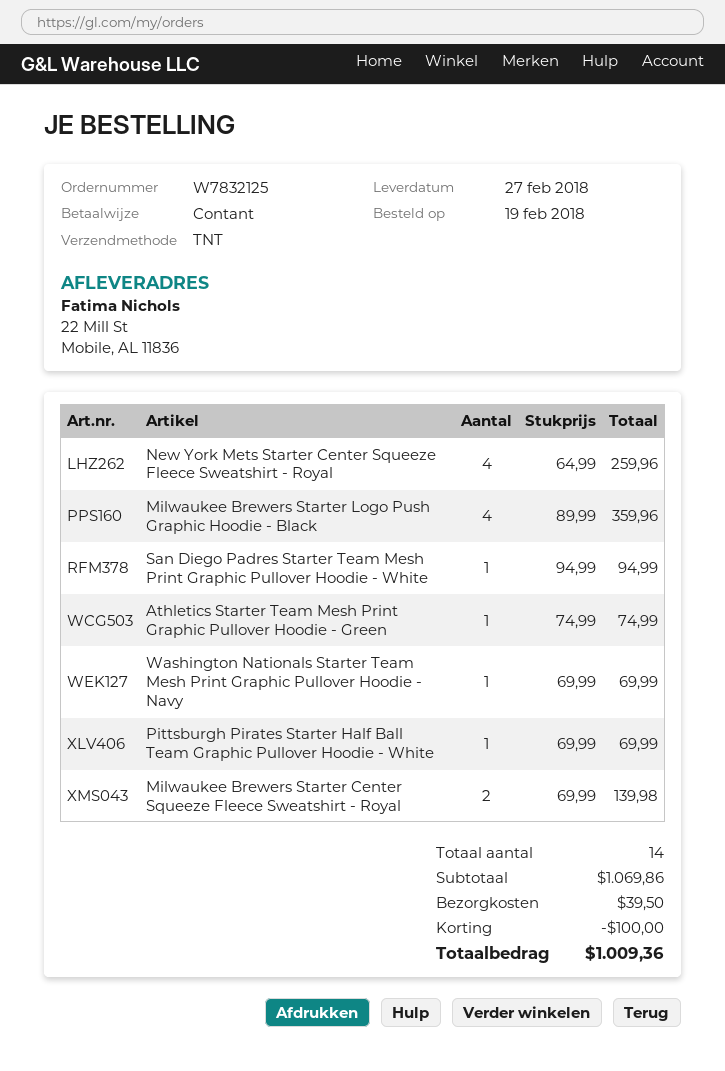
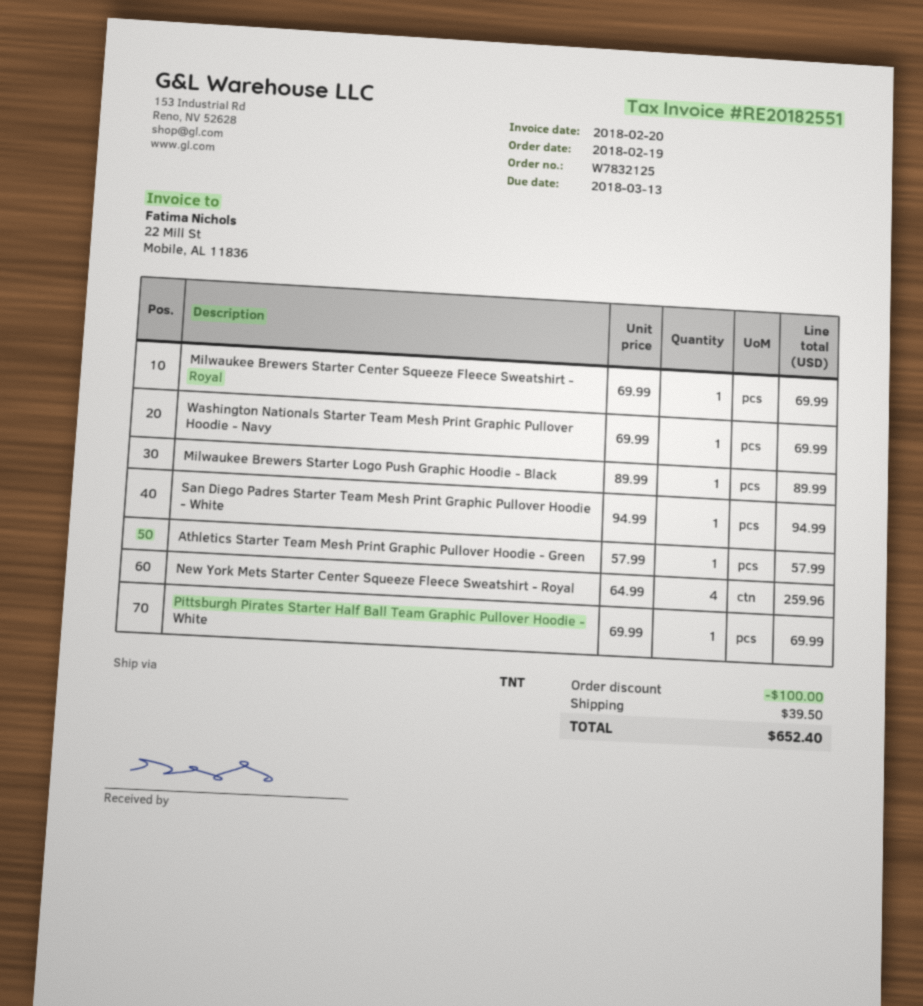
Milwaukee Brewers Starter Logo Push Graphic Hoodie - Black: 4 x 89.99 = 359.96 -> 1 x 89.99 = 89.99
Athletics Starter Team Mesh Print Graphic Pullover Hoodie - Green: 1 x 74.99 = 74.99 -> 1 x 57.99 = 57.99
Milwaukee Brewers Starter Center Squeeze Fleece Sweatshirt - Royal: 2 x 69.99 = 139.98 -> 1 x 69.99 = 69.99
total: 1009.36 -> 652.40

